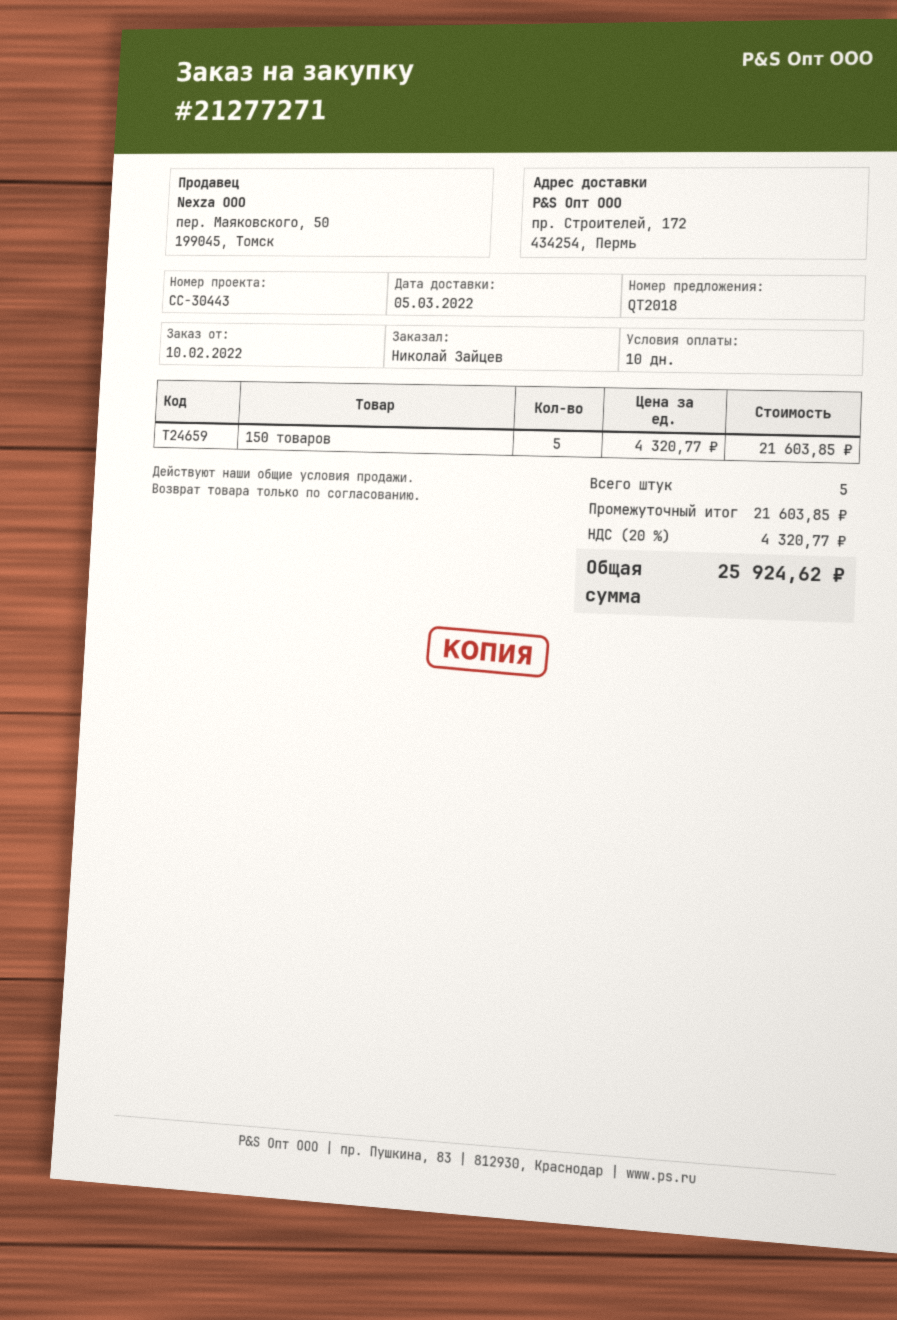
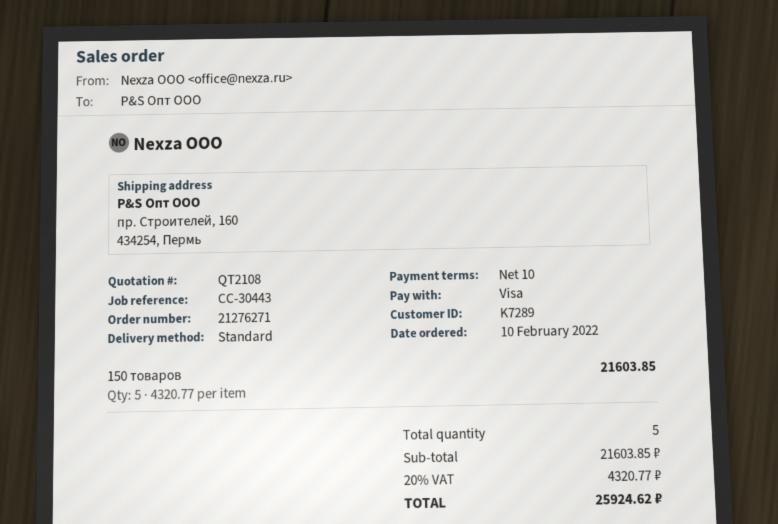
quote number: QT2018 -> QT2108
order number: 21277271 -> 21276271
ship to: пр. Строителей, 172, 434254, Пермь -> пр. Строителей, 160, 434254, Пермь

